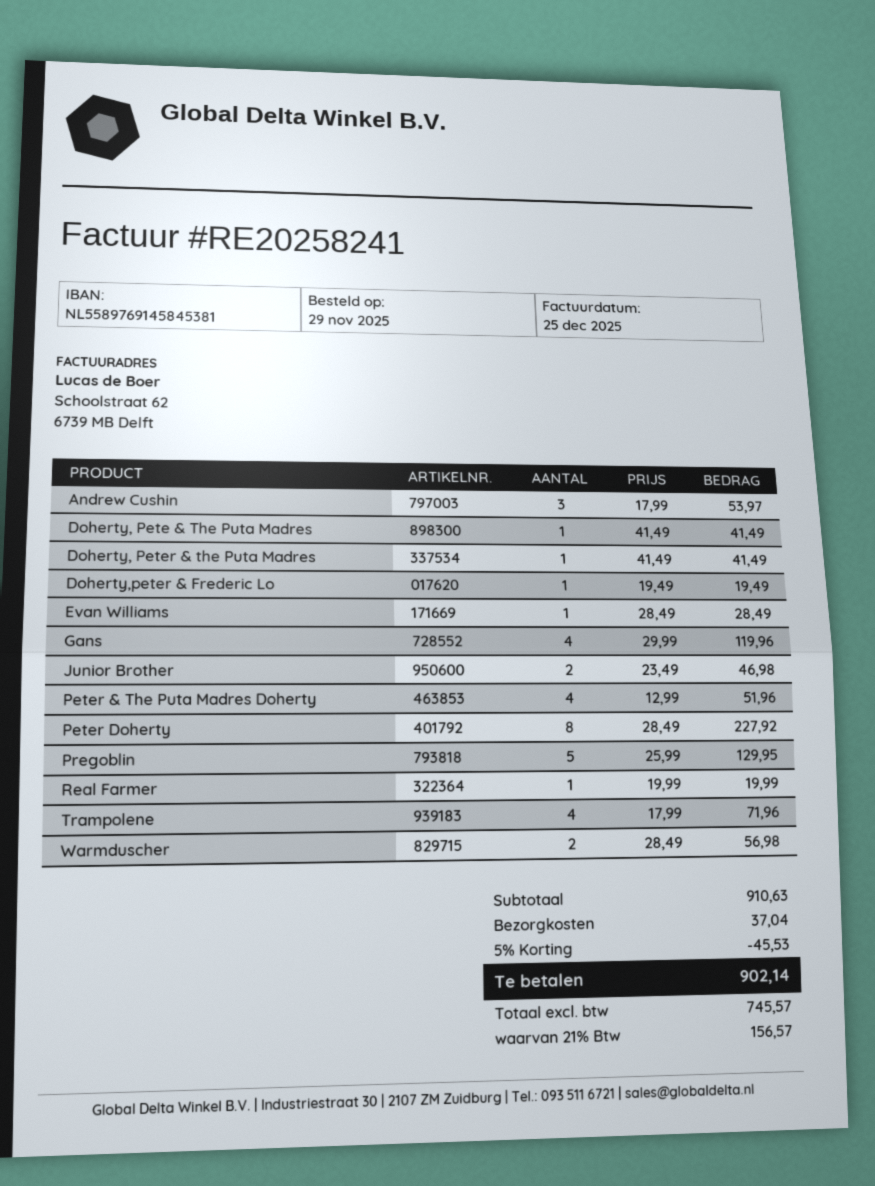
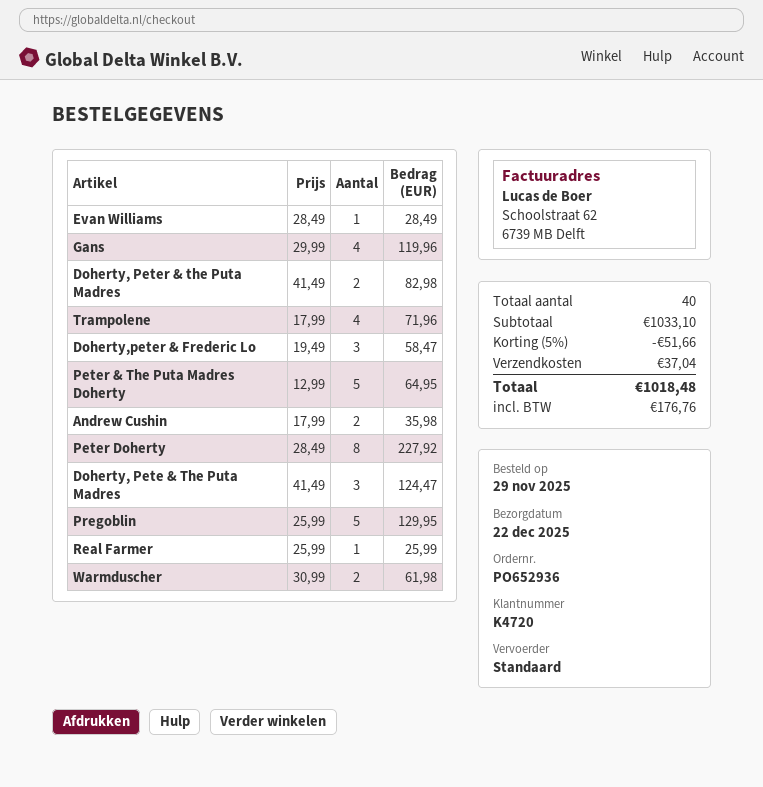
Andrew Cushin: 3 x 17.99 = 53.97 -> 2 x 17.99 = 35.98
Doherty, Pete & The Puta Madres: 1 x 41.49 = 41.49 -> 3 x 41.49 = 124.47
Doherty, Peter & the Puta Madres: 1 x 41.49 = 41.49 -> 2 x 41.49 = 82.98
Doherty,peter & Frederic Lo: 1 x 19.49 = 19.49 -> 3 x 19.49 = 58.47
Junior Brother: 2 x 23.49 = 46.98 -> none
Peter & The Puta Madres Doherty: 4 x 12.99 = 51.96 -> 5 x 12.99 = 64.95
Real Farmer: 1 x 19.99 = 19.99 -> 1 x 25.99 = 25.99
Warmduscher: 2 x 28.49 = 56.98 -> 2 x 30.99 = 61.98
subtotal: 910.63 -> 1033.10
discount: 5% = 45.53 -> 5% = 51.66
tax: 156.57 -> 176.76
total: 902.14 -> 1018.48

